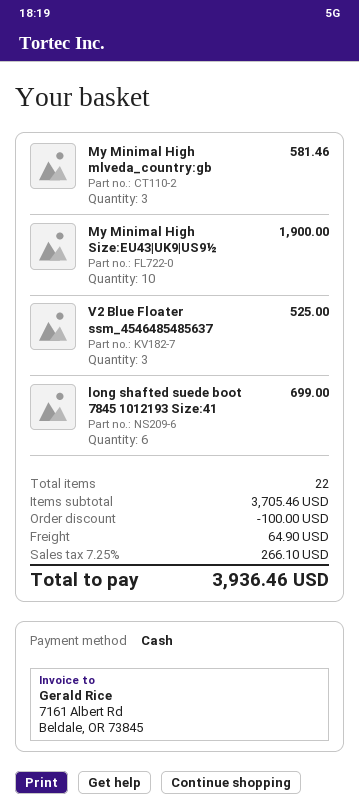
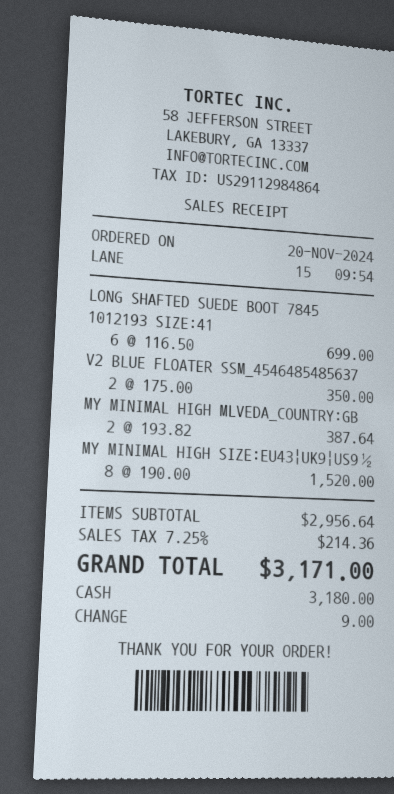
My Minimal High mlveda_country:gb: 3 for 581.46 -> 2 for 387.64
My Minimal High Size:EU43|UK9|US9½: 10 for 1900.00 -> 8 for 1520.00
V2 Blue Floater ssm_4546485485637: 3 for 525.00 -> 2 for 350.00
subtotal: 3705.46 -> 2956.64
discount: 100.00 -> none
shipping: 64.90 -> none
tax: 7.25% = 266.10 -> 7.25% = 214.36
total: 3936.46 -> 3171.00

